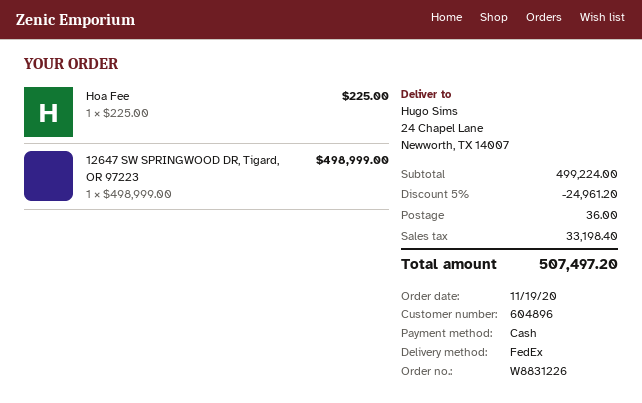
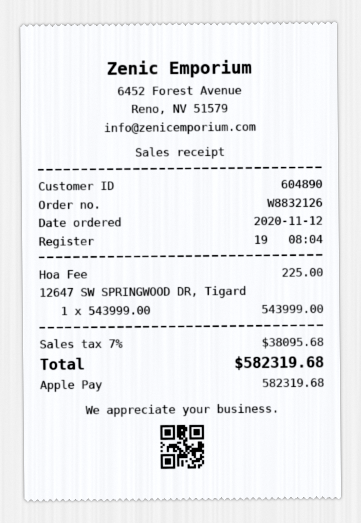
order number: W8831226 -> W8832126
order date: 2020-11-19 -> 2020-11-12
customer number: 604896 -> 604890
payment method: cash -> Apple Pay
12647 SW SPRINGWOOD DR, Tigard, OR 97223: 1 x 498999.00 = 498999.00 -> 1 x 543999.00 = 543999.00
discount: 5% = 24961.20 -> none
shipping: 36.00 -> none
tax: 33198.40 -> 38095.68
total: 507497.20 -> 582319.68

